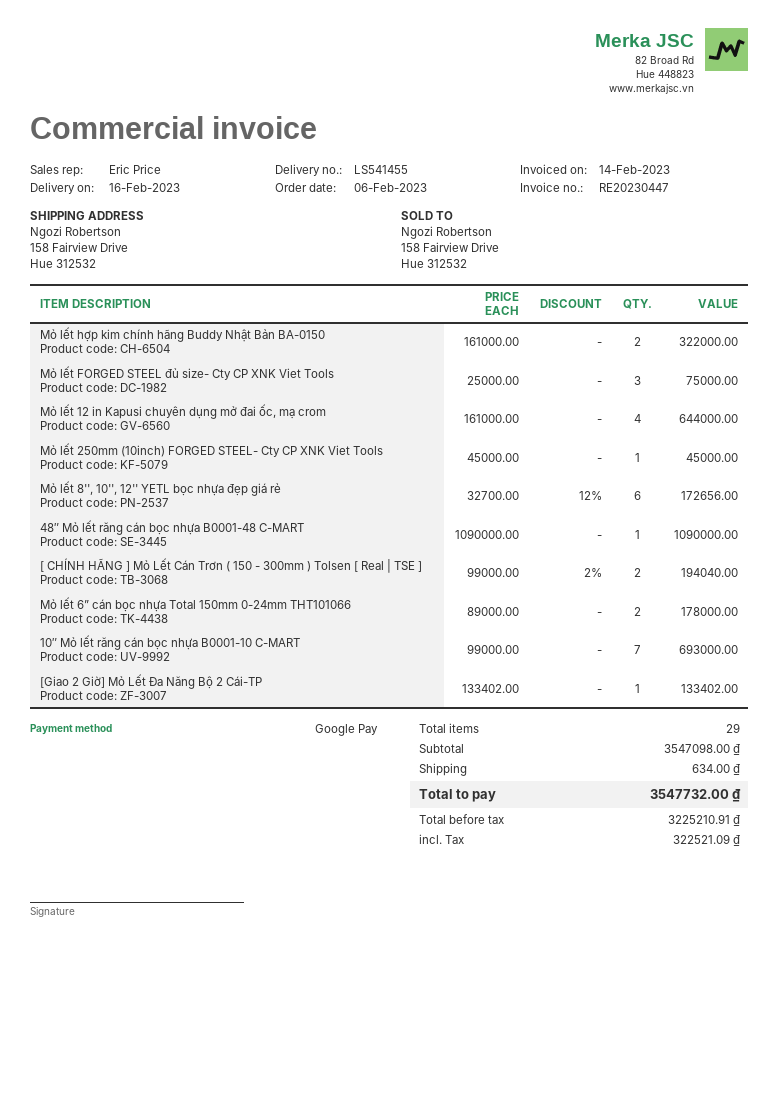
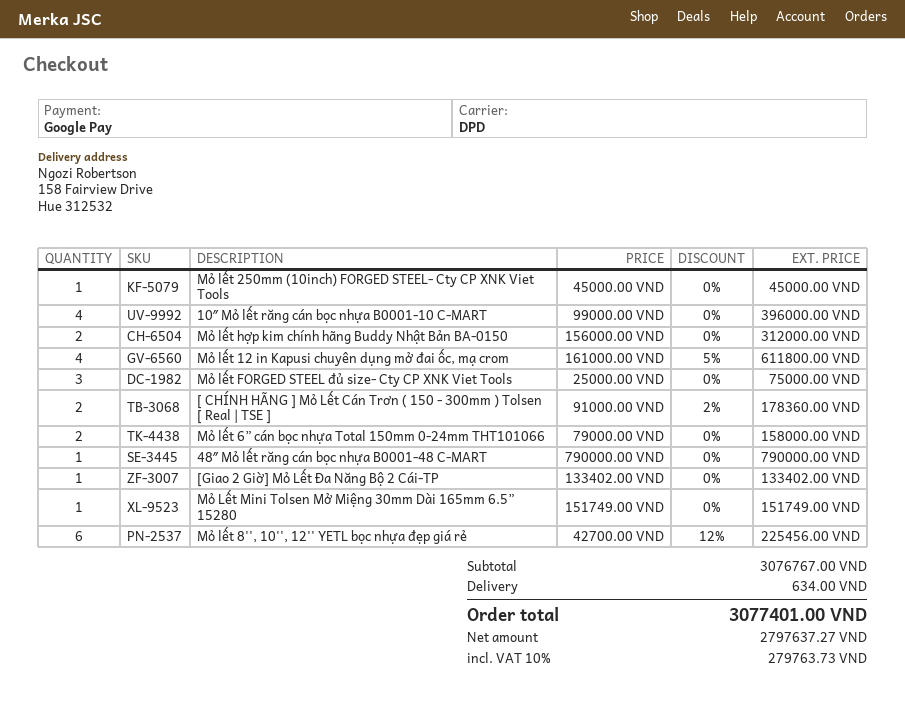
Mỏ lết hợp kim chính hãng Buddy Nhật Bản BA-0150: 2 x 161000.00 = 322000.00 -> 2 x 156000.00 = 312000.00
Mỏ lết 12 in Kapusi chuyên dụng mở đai ốc, mạ crom: 4 x 161000.00 = 644000.00 -> 4 x 161000.00 - 5% = 611800.00
Mỏ lết 8'', 10'', 12'' YETL bọc nhựa đẹp giá rẻ: 6 x 32700.00 - 12% = 172656.00 -> 6 x 42700.00 - 12% = 225456.00
48″ Mỏ lết răng cán bọc nhựa B0001-48 C-MART: 1 x 1090000.00 = 1090000.00 -> 1 x 790000.00 = 790000.00
[ CHÍNH HÃNG ] Mỏ Lết Cán Trơn ( 150 - 300mm ) Tolsen [ Real | TSE ]: 2 x 99000.00 - 2% = 194040.00 -> 2 x 91000.00 - 2% = 178360.00
Mỏ lết 6” cán bọc nhựa Total 150mm 0-24mm THT101066: 2 x 89000.00 = 178000.00 -> 2 x 79000.00 = 158000.00
10″ Mỏ lết răng cán bọc nhựa B0001-10 C-MART: 7 x 99000.00 = 693000.00 -> 4 x 99000.00 = 396000.00
Mỏ Lết Mini Tolsen Mở Miệng 30mm Dài 165mm 6.5” 15280: none -> 1 x 151749.00 = 151749.00
subtotal: 3547098.00 -> 3076767.00
net: 3225210.91 -> 2797637.27
tax: 322521.09 -> 279763.73
total: 3547732.00 -> 3077401.00

